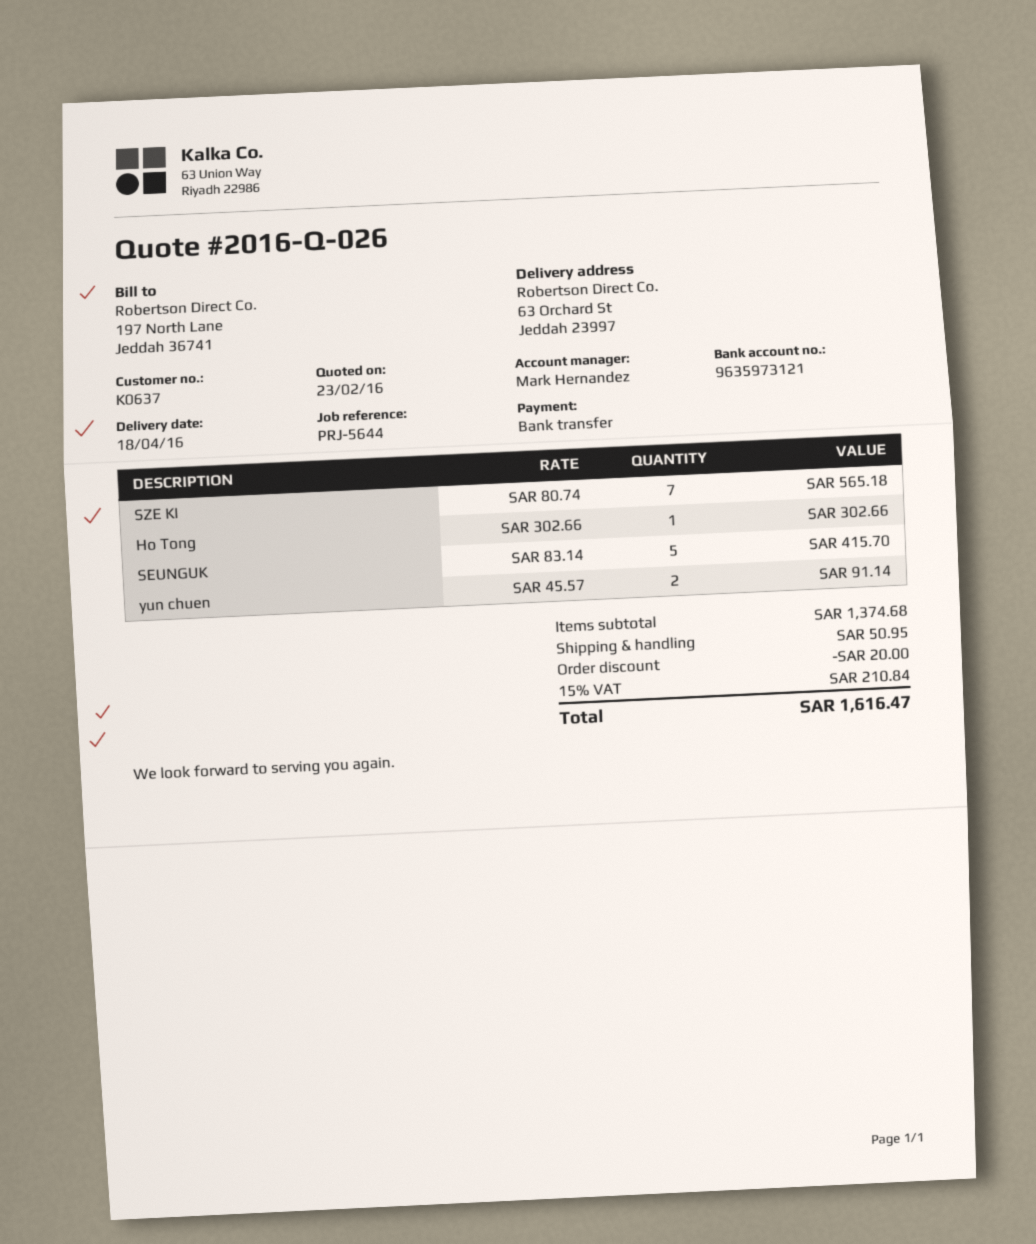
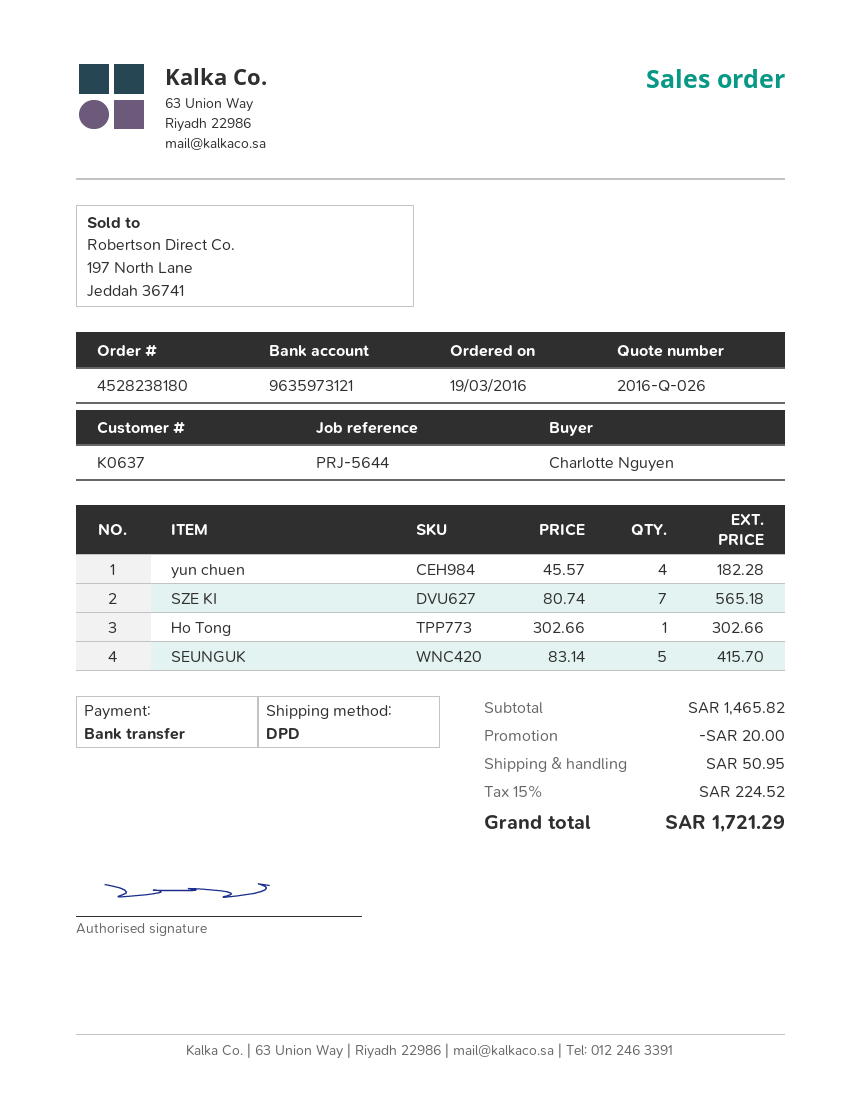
yun chuen: 2 x 45.57 = 91.14 -> 4 x 45.57 = 182.28
subtotal: 1374.68 -> 1465.82
tax: 15% = 210.84 -> 15% = 224.52
total: 1616.47 -> 1721.29

